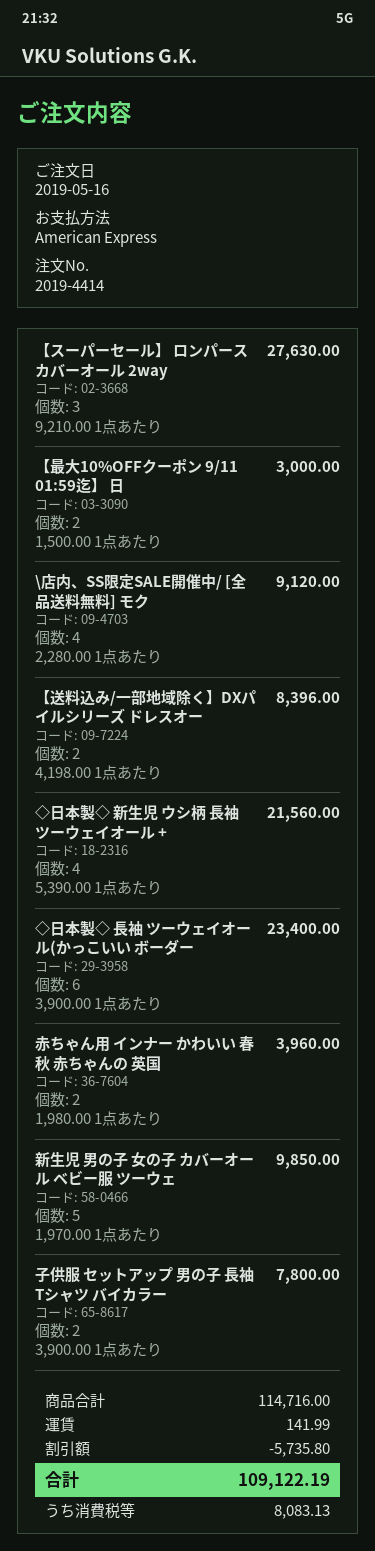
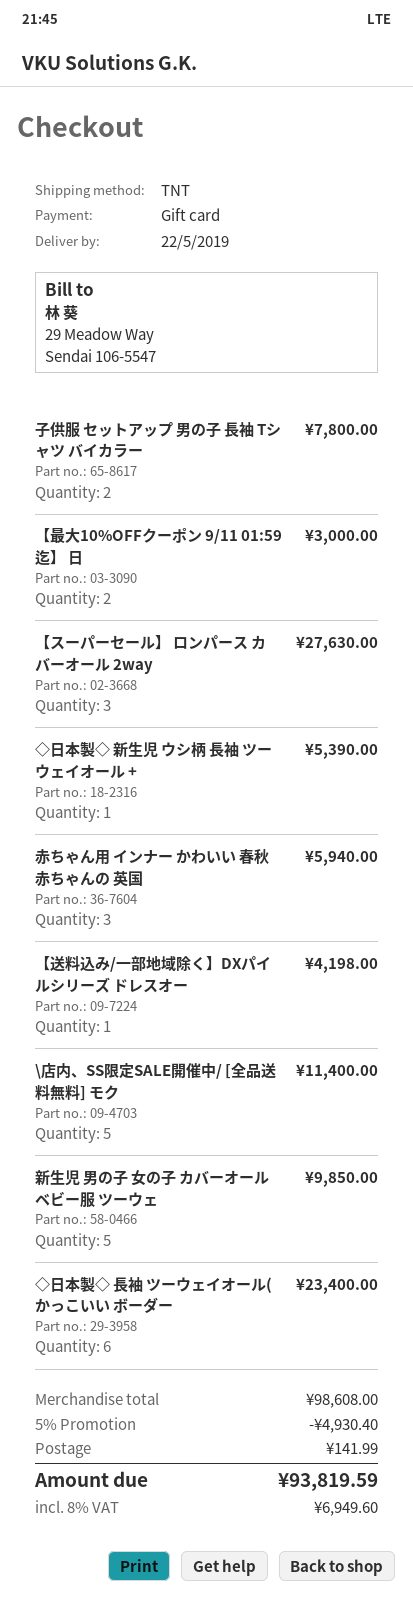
payment method: American Express -> gift card
\店内、SS限定SALE開催中/ [全品送料無料] モク: 4 for 9120.00 -> 5 for 11400.00
【送料込み/一部地域除く】DXパイルシリーズ ドレスオー: 2 for 8396.00 -> 1 for 4198.00
◇日本製◇ 新生児 ウシ柄 長袖 ツーウェイオール +: 4 for 21560.00 -> 1 for 5390.00
赤ちゃん用 インナー かわいい 春秋 赤ちゃんの 英国: 2 for 3960.00 -> 3 for 5940.00
subtotal: 114716.00 -> 98608.00
discount: 5735.80 -> 4930.40
tax: 8083.13 -> 6949.60
total: 109122.19 -> 93819.59

